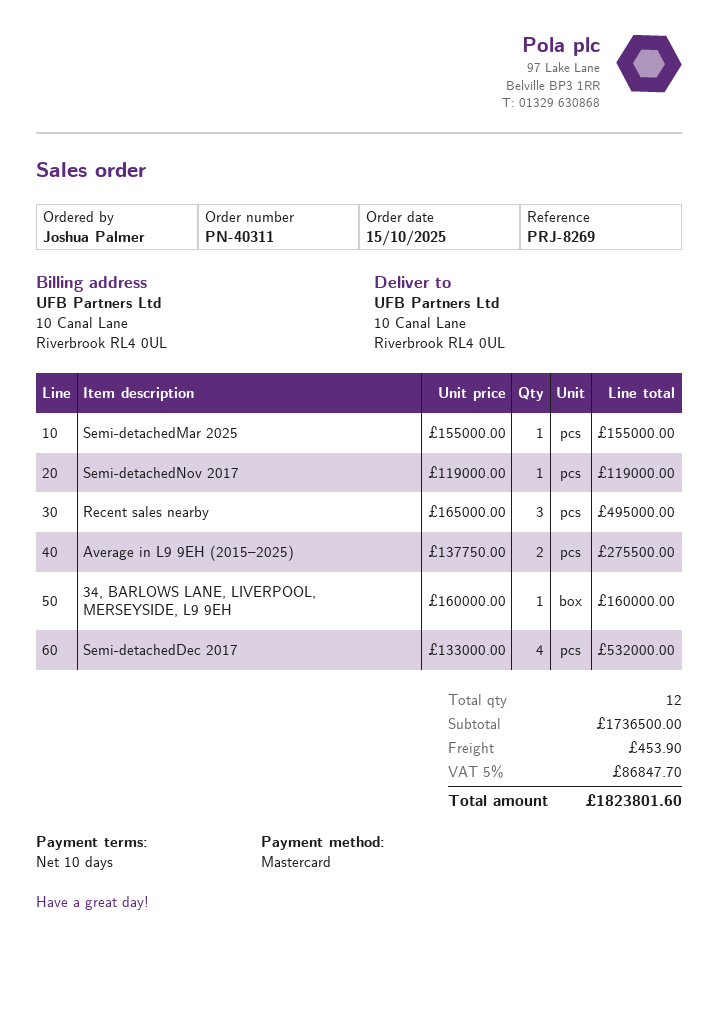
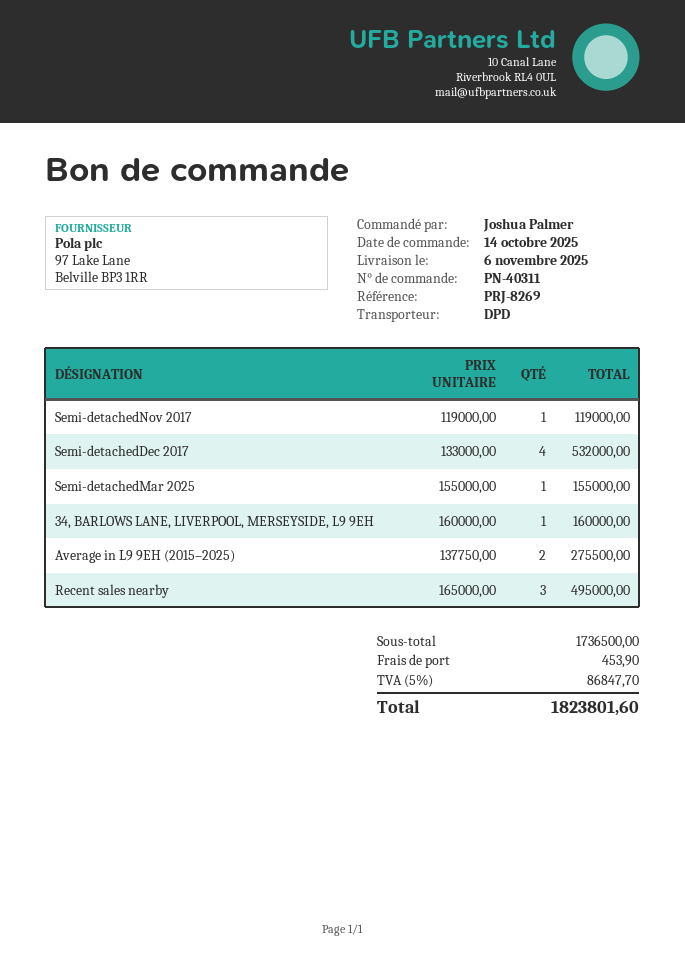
order date: 2025-10-15 -> 2025-10-14

